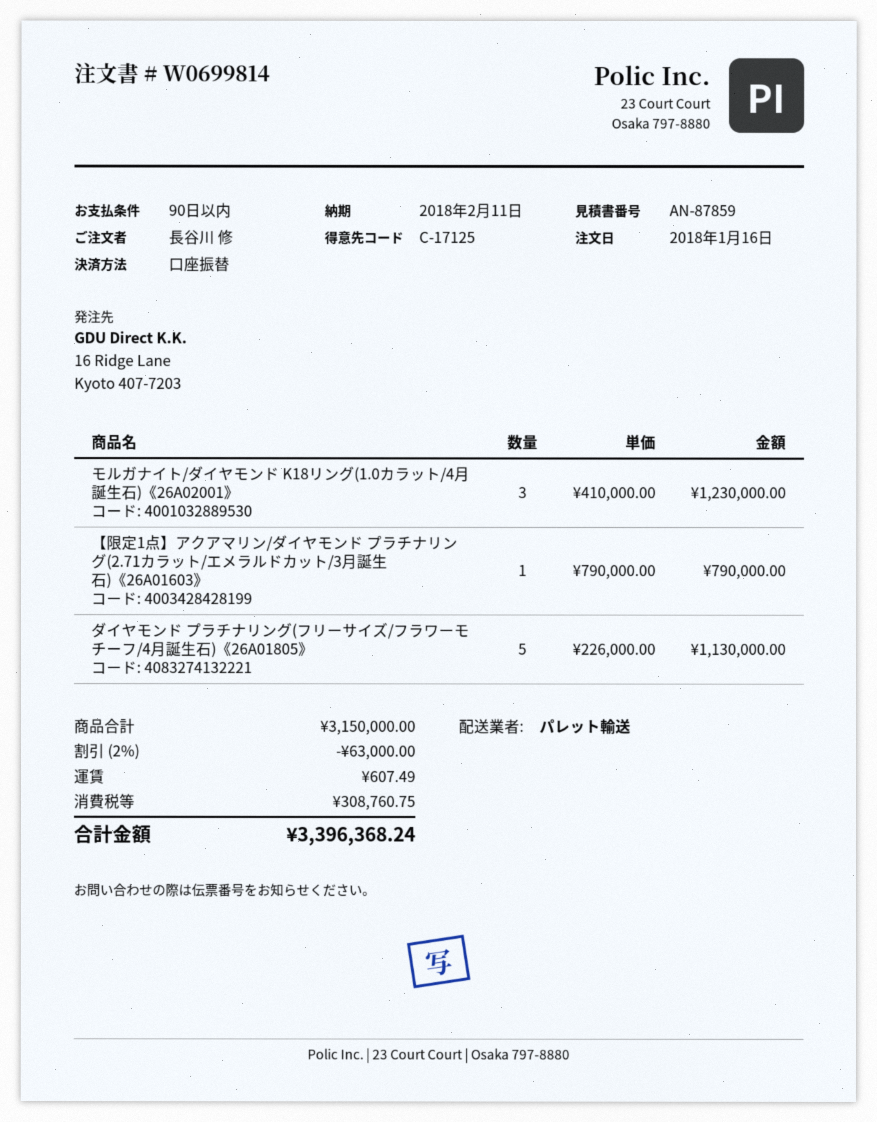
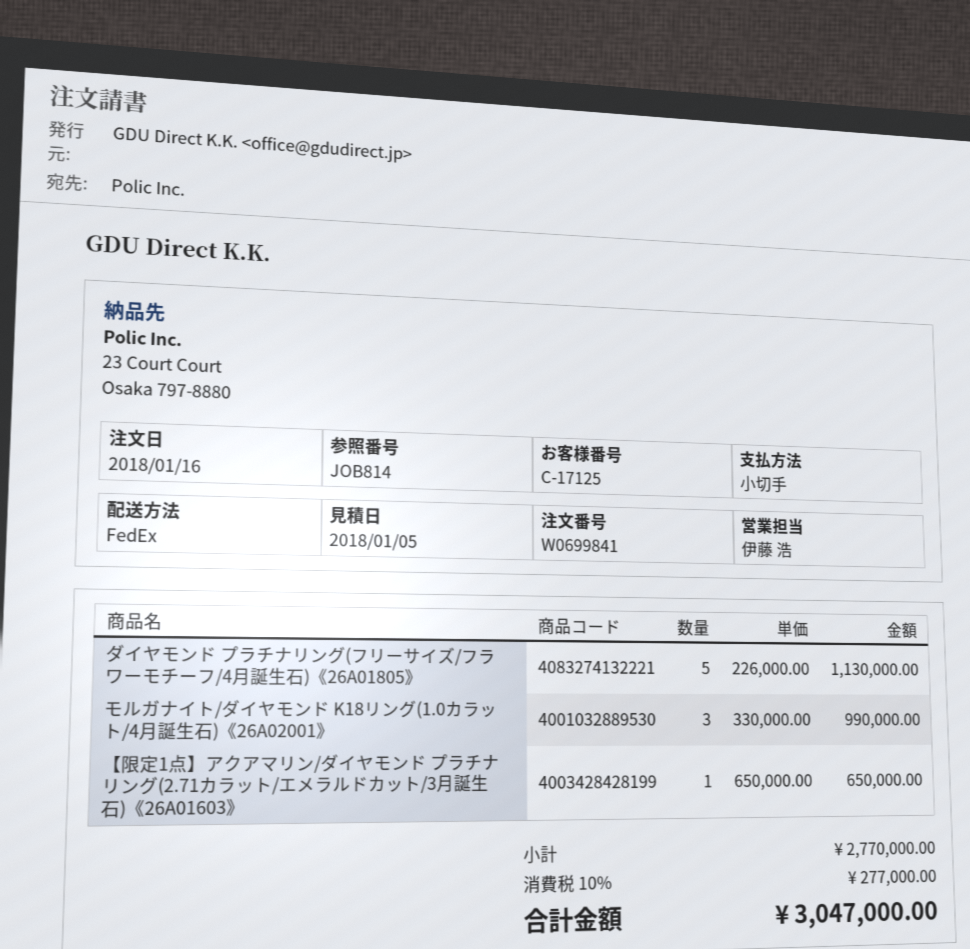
order number: W0699814 -> W0699841
payment method: direct debit -> cheque
shipping method: pallet freight -> FedEx
モルガナイト/ダイヤモンド K18リング(1.0カラット/4月誕生石)《26A02001》: 3 x 410000.00 = 1230000.00 -> 3 x 330000.00 = 990000.00
【限定1点】アクアマリン/ダイヤモンド プラチナリング(2.71カラット/エメラルドカット/3月誕生石)《26A01603》: 1 x 790000.00 = 790000.00 -> 1 x 650000.00 = 650000.00
subtotal: 3150000.00 -> 2770000.00
discount: 2% = 63000.00 -> none
shipping: 607.49 -> none
tax: 308760.75 -> 277000.00
total: 3396368.24 -> 3047000.00

